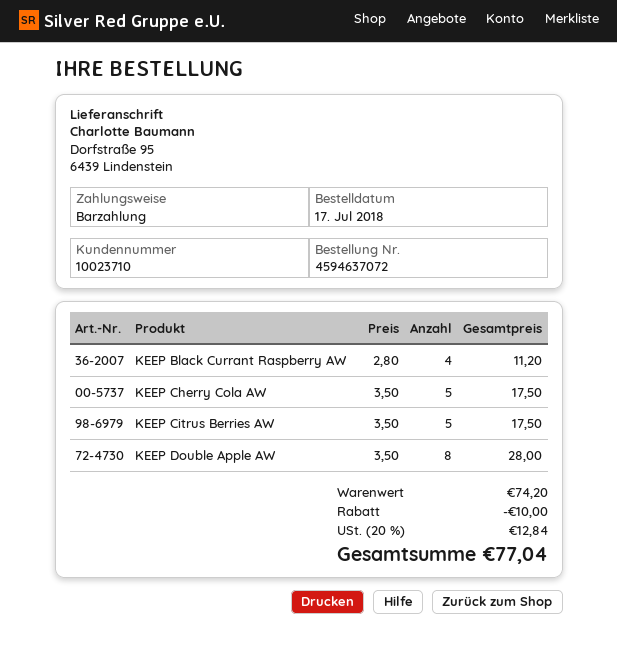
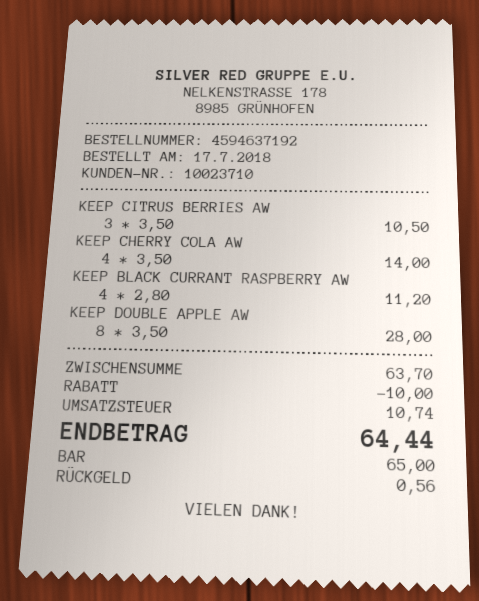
order number: 4594637072 -> 4594637192
KEEP Cherry Cola AW: 5 x 3.50 = 17.50 -> 4 x 3.50 = 14.00
KEEP Citrus Berries AW: 5 x 3.50 = 17.50 -> 3 x 3.50 = 10.50
subtotal: 74.20 -> 63.70
tax: 12.84 -> 10.74
total: 77.04 -> 64.44

